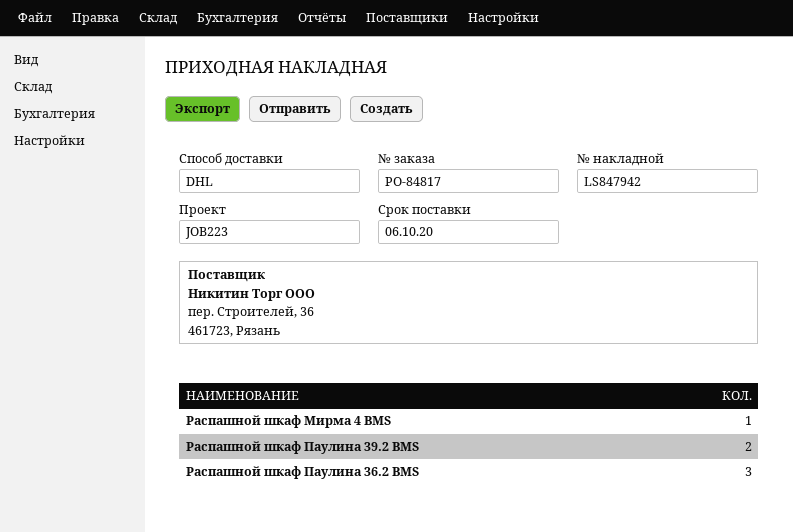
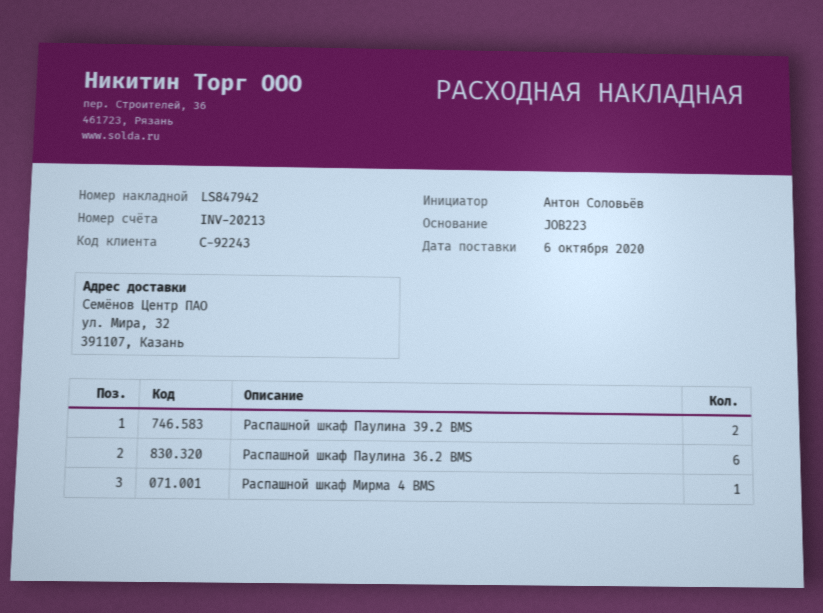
Распашной шкаф Паулина 36.2 BMS: 3 -> 6

